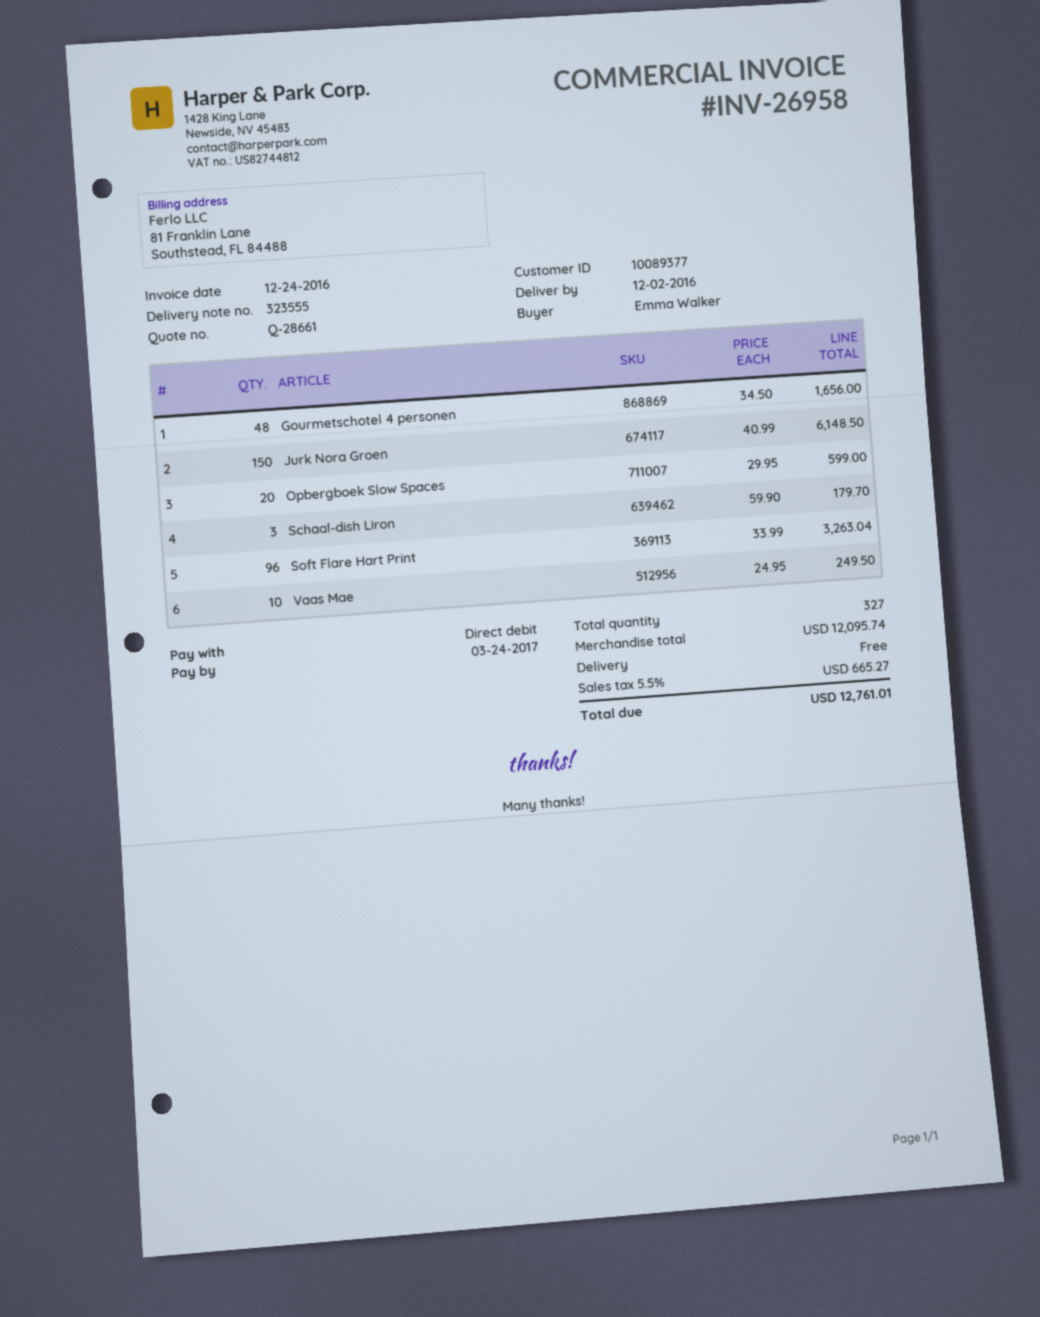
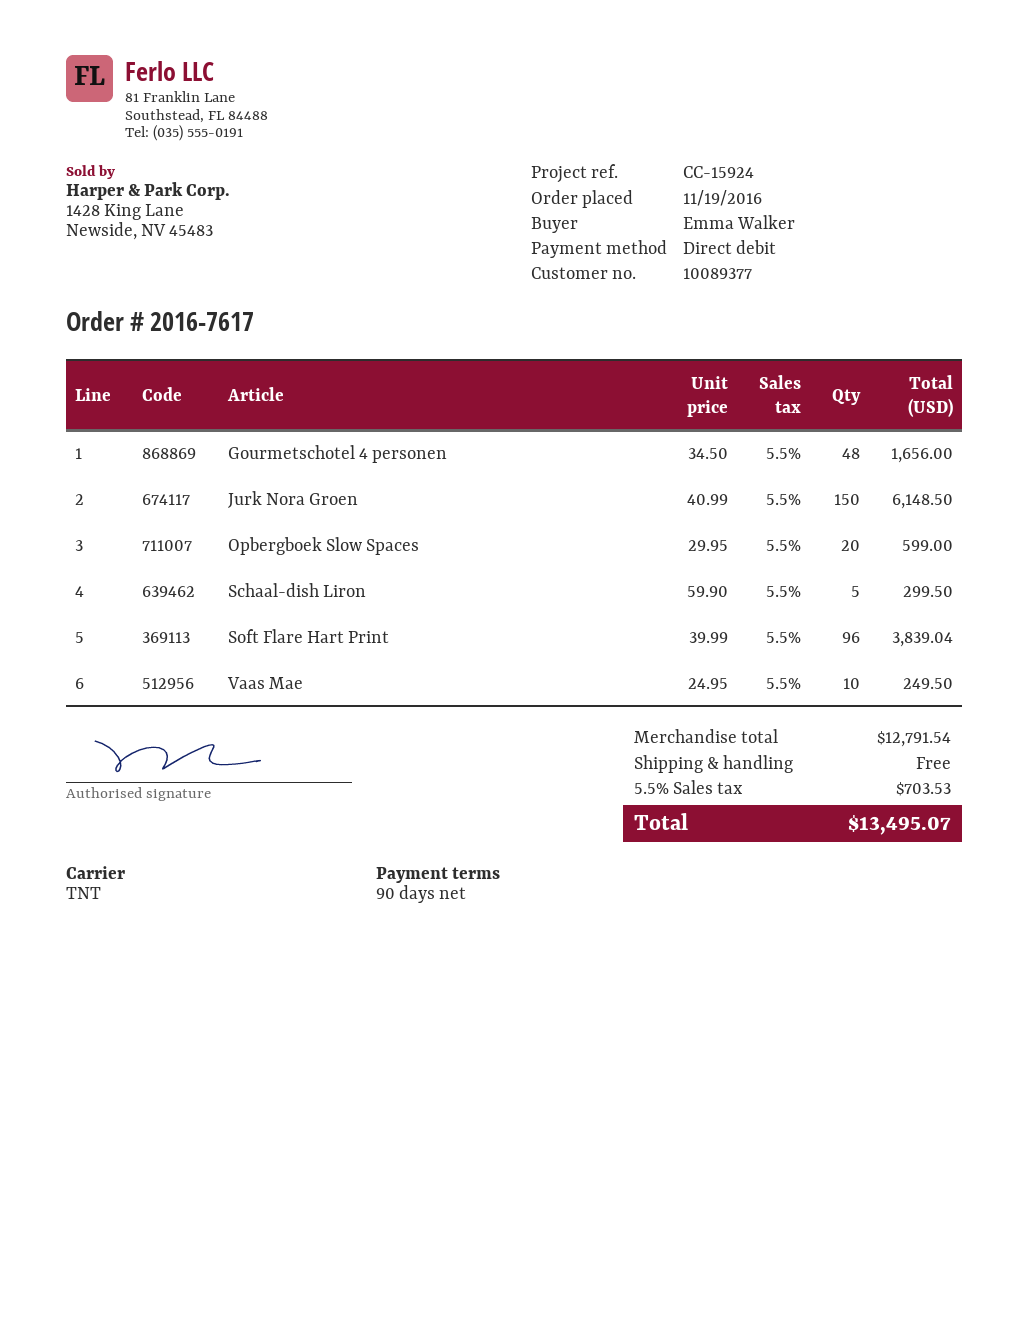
Schaal-dish Liron: 3 x 59.90 = 179.70 -> 5 x 59.90 = 299.50
Soft Flare Hart Print: 96 x 33.99 = 3263.04 -> 96 x 39.99 = 3839.04
subtotal: 12095.74 -> 12791.54
tax: 5.5% = 665.27 -> 5.5% = 703.53
total: 12761.01 -> 13495.07

